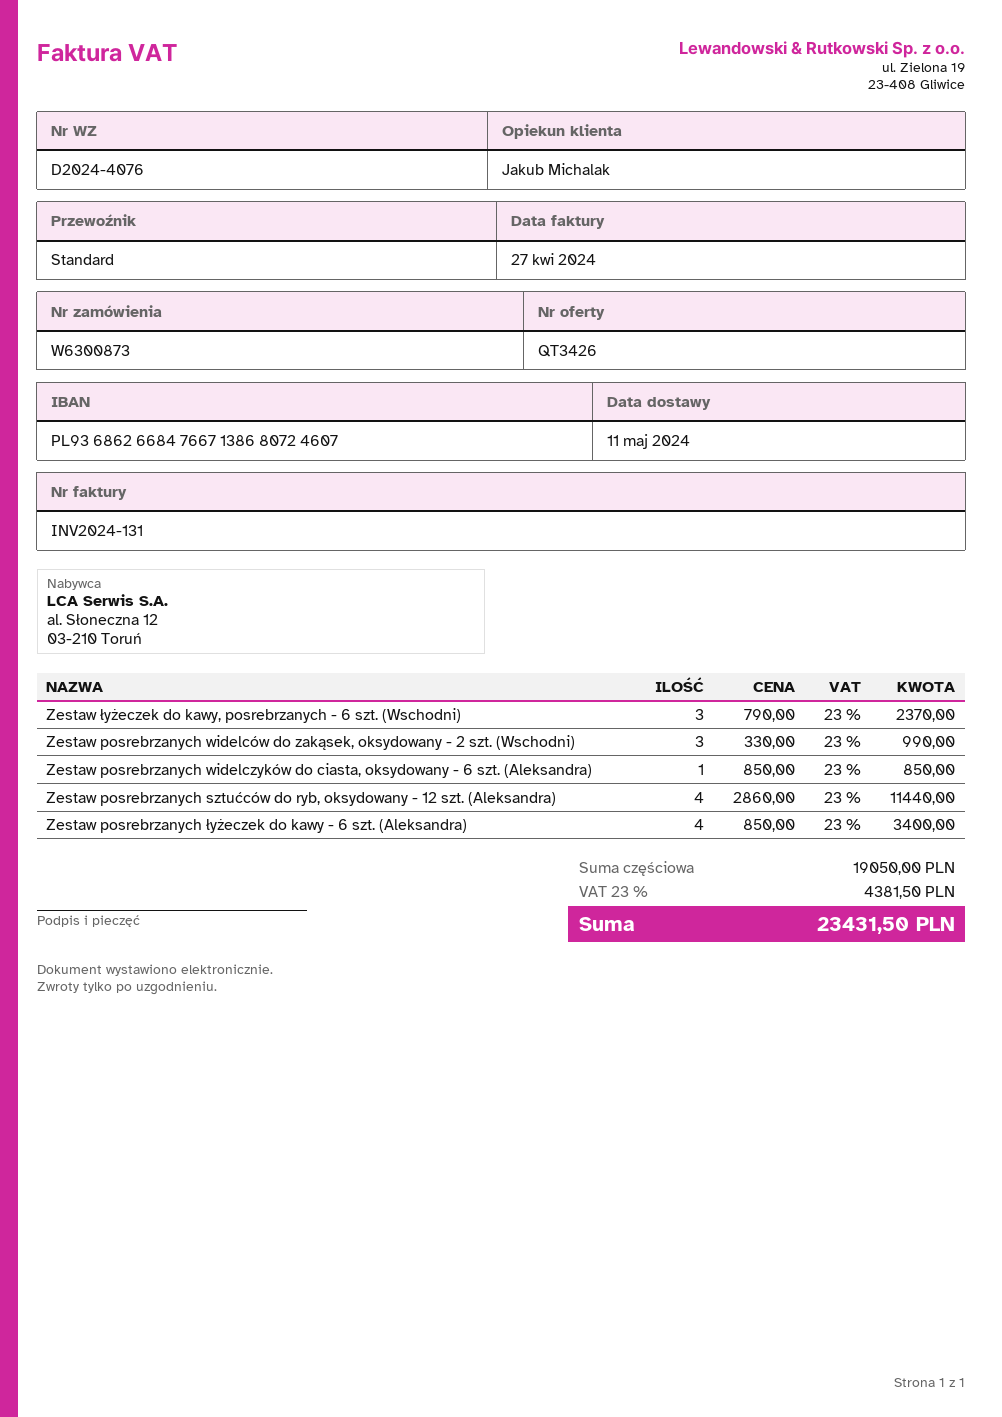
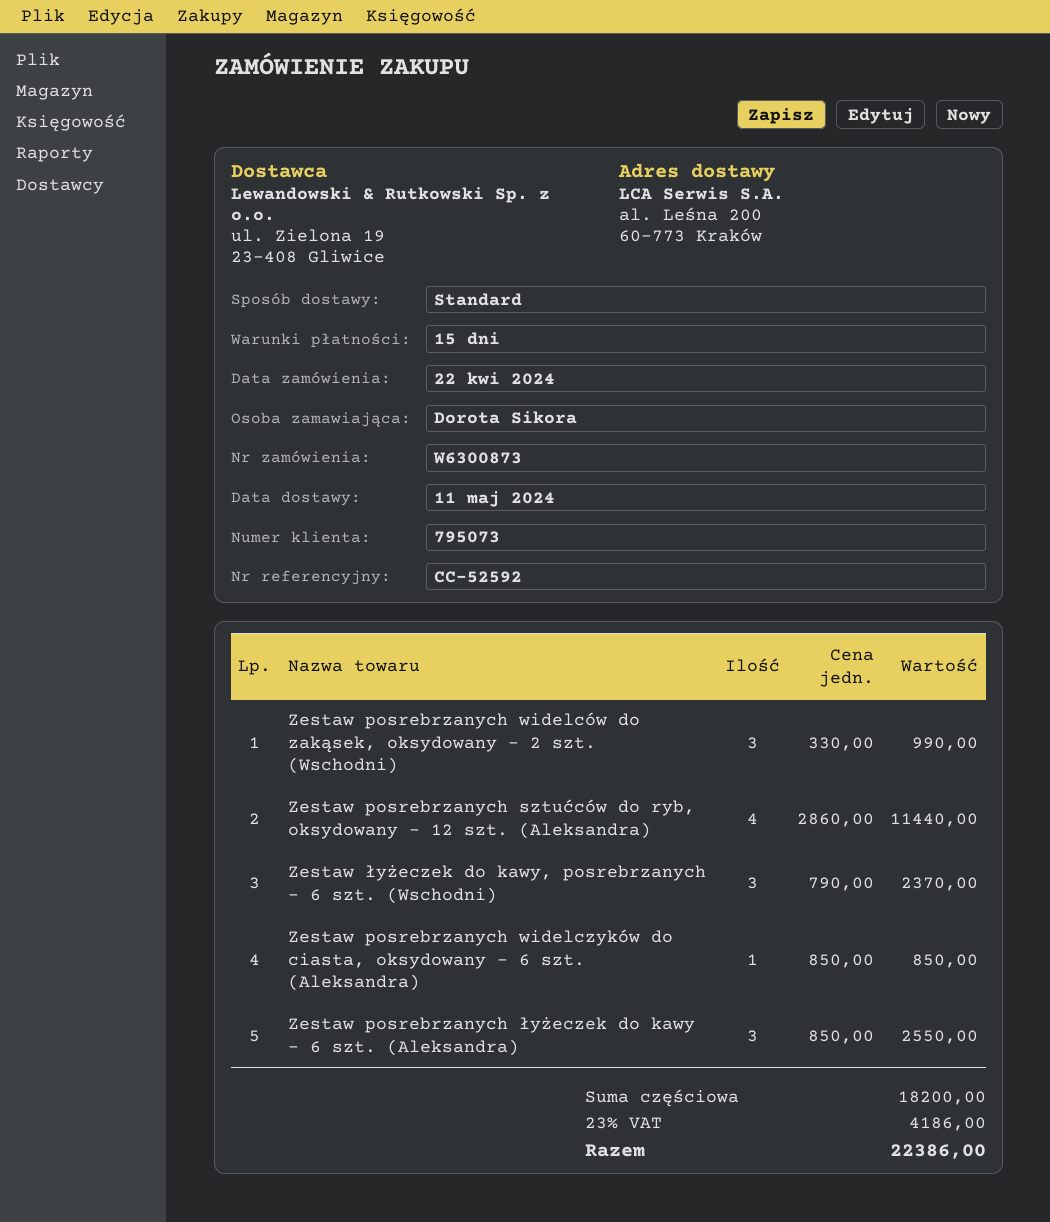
Zestaw posrebrzanych łyżeczek do kawy - 6 szt. (Aleksandra): 4 x 850.00 = 3400.00 -> 3 x 850.00 = 2550.00
subtotal: 19050.00 -> 18200.00
tax: 23% = 4381.50 -> 23% = 4186.00
total: 23431.50 -> 22386.00

